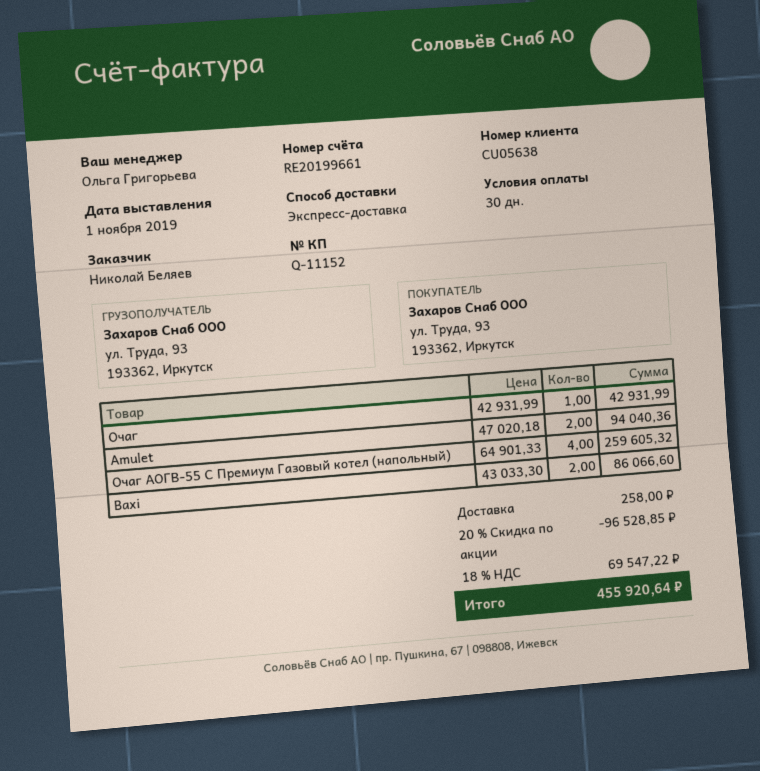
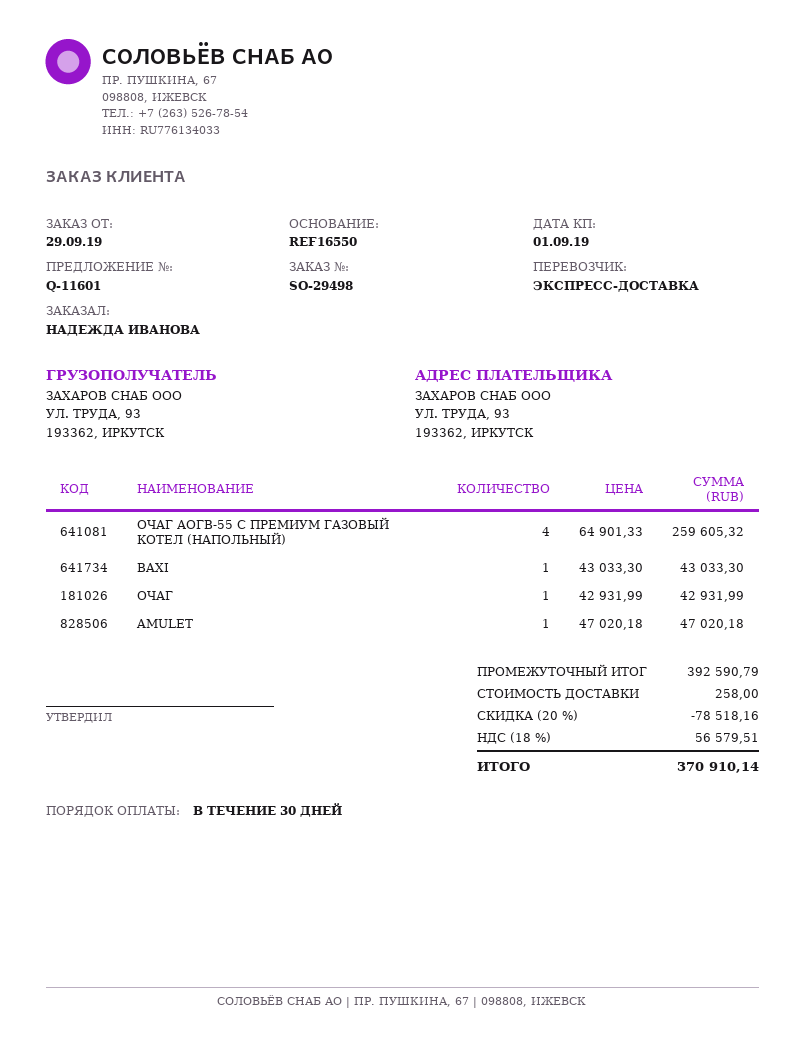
quote number: Q-11152 -> Q-11601
ordered by: Николай Беляев -> НАДЕЖДА ИВАНОВА
Amulet: 2 x 47020.18 = 94040.36 -> 1 x 47020.18 = 47020.18
Baxi: 2 x 43033.30 = 86066.60 -> 1 x 43033.30 = 43033.30
discount: 20% = 96528.85 -> 20% = 78518.16
tax: 18% = 69547.22 -> 18% = 56579.51
total: 455920.64 -> 370910.14

